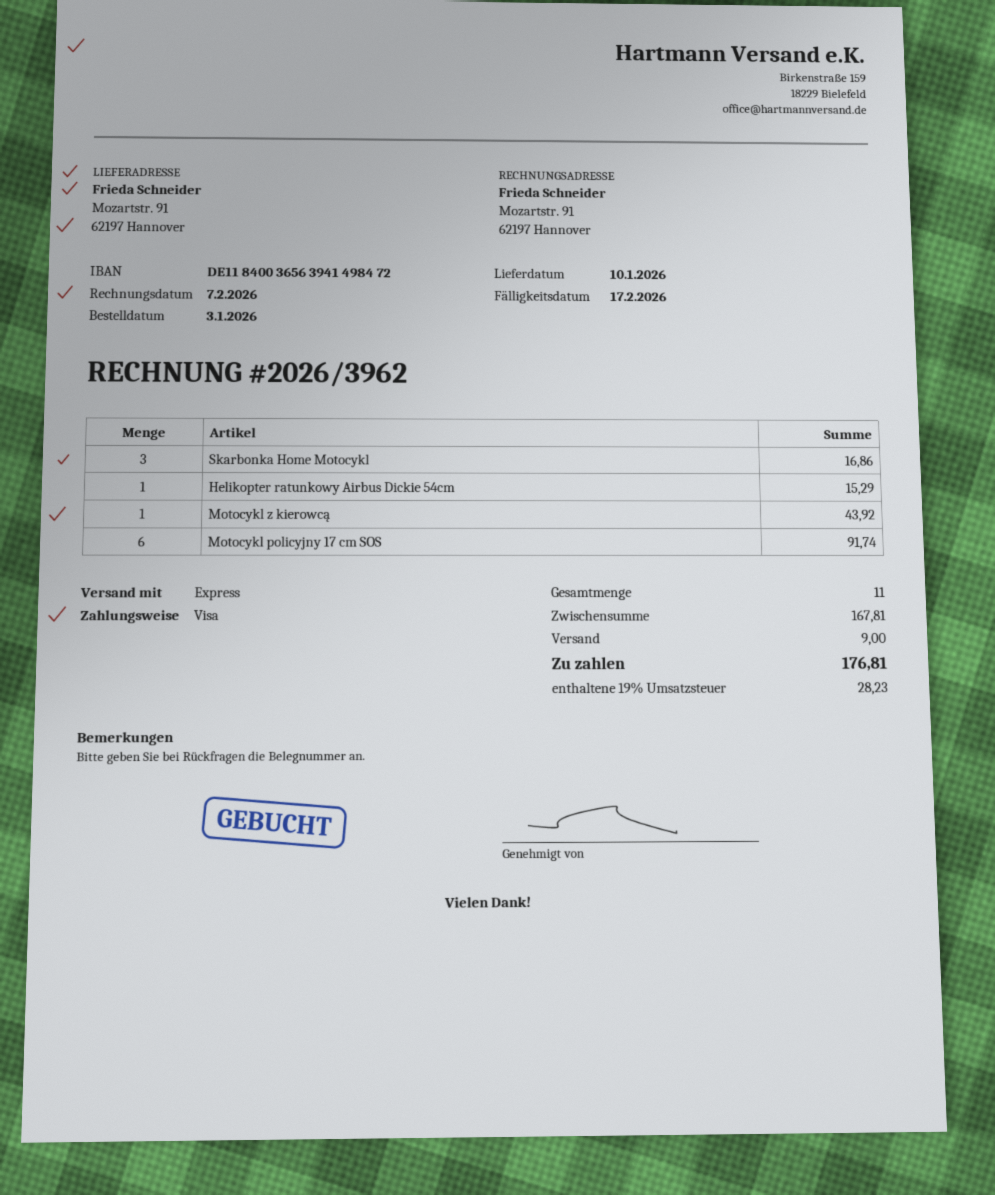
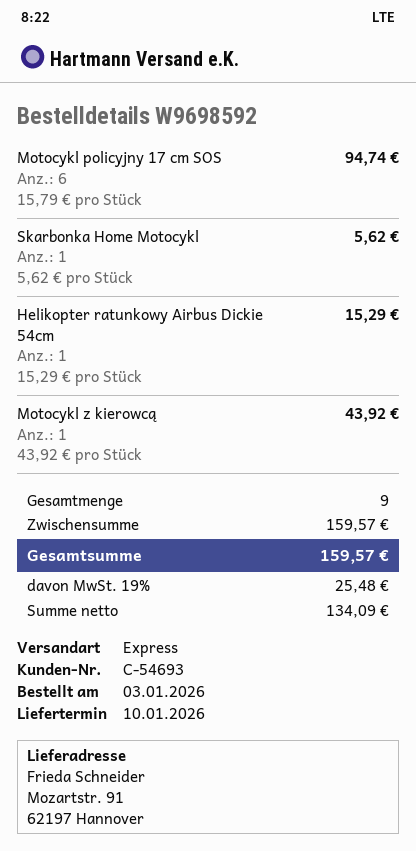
Skarbonka Home Motocykl: 3 for 16.86 -> 1 for 5.62
Motocykl policyjny 17 cm SOS: 6 for 91.74 -> 6 for 94.74
total quantity: 11 -> 9
subtotal: 167.81 -> 159.57
shipping: 9.00 -> none
tax: 19% = 28.23 -> 19% = 25.48
total: 176.81 -> 159.57

